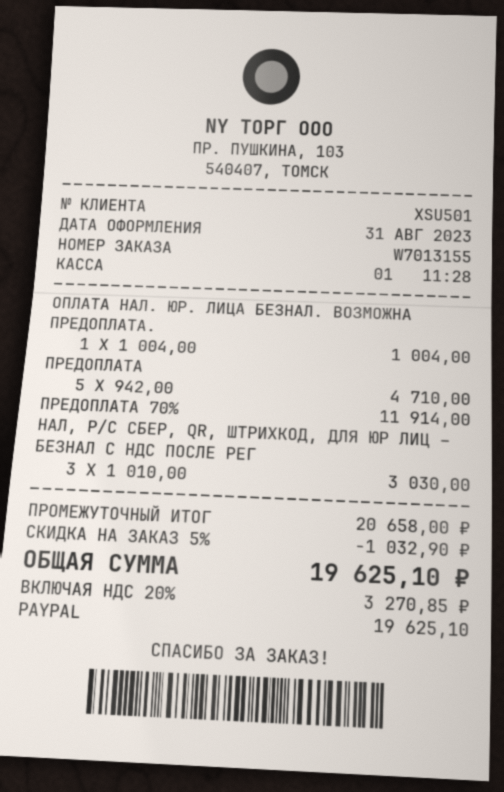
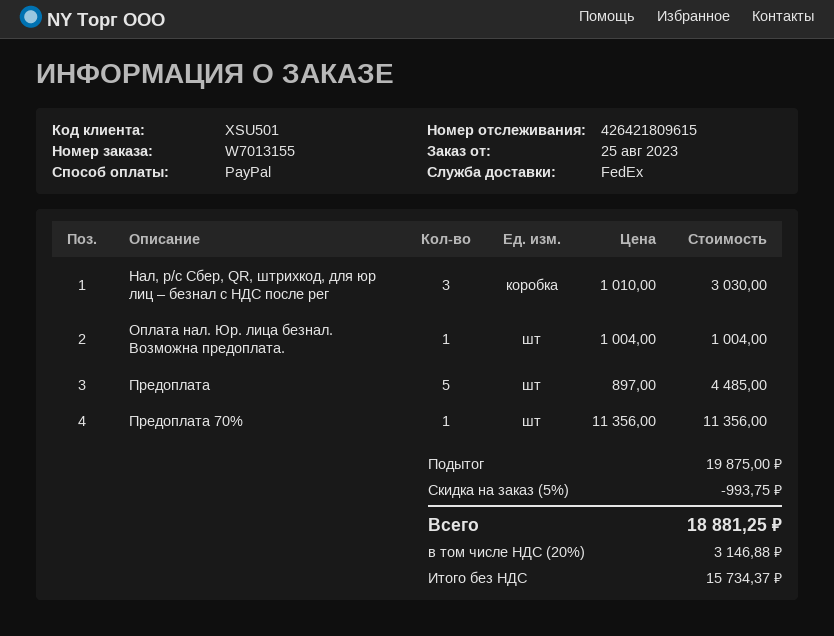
order date: 2023-08-31 -> 2023-08-25
ПРЕДОПЛАТА: 5 x 942.00 = 4710.00 -> 5 x 897.00 = 4485.00
ПРЕДОПЛАТА 70%: 1 x 11914.00 = 11914.00 -> 1 x 11356.00 = 11356.00
subtotal: 20658.00 -> 19875.00
discount: 5% = 1032.90 -> 5% = 993.75
tax: 20% = 3270.85 -> 20% = 3146.88
total: 19625.10 -> 18881.25

